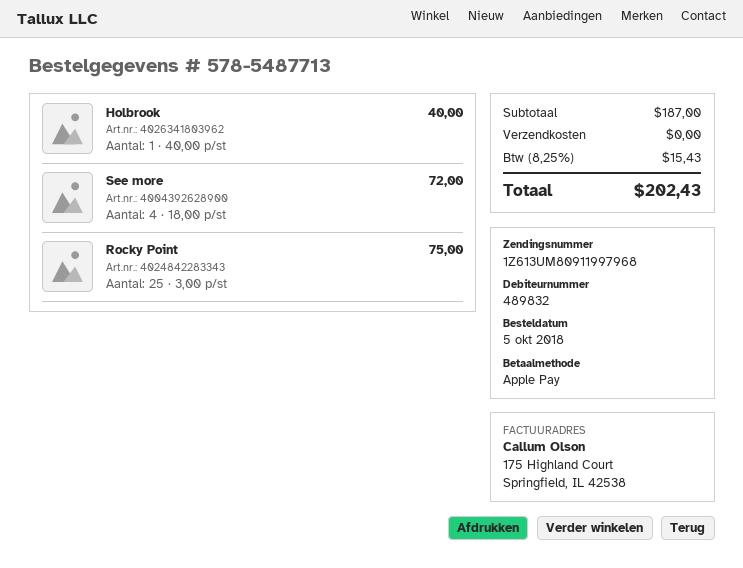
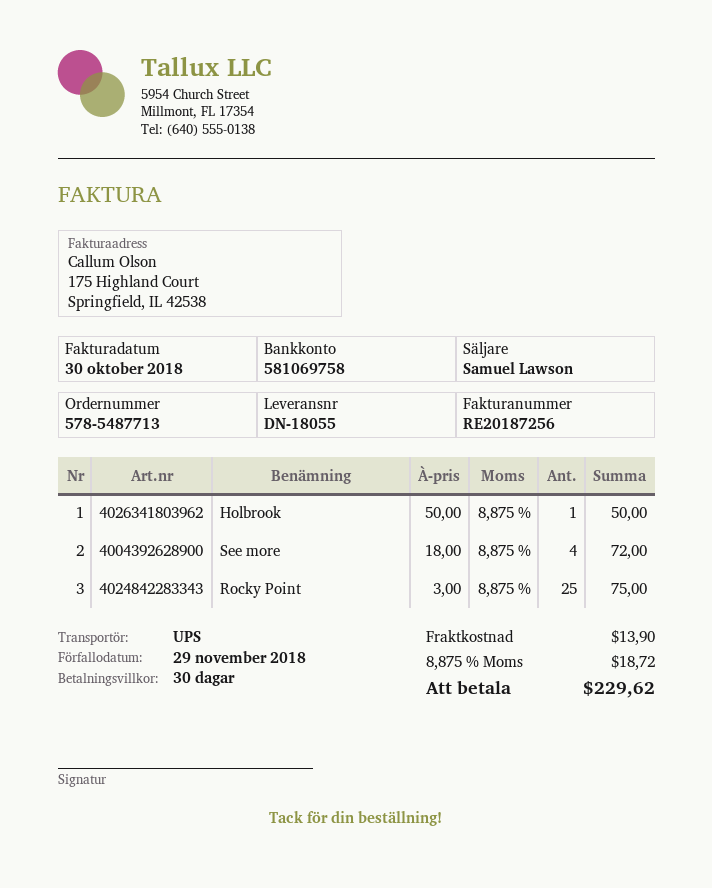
Holbrook: 1 x 40.00 = 40.00 -> 1 x 50.00 = 50.00
shipping: 0.00 -> 13.90
tax: 8.25% = 15.43 -> 8.875% = 18.72
total: 202.43 -> 229.62

